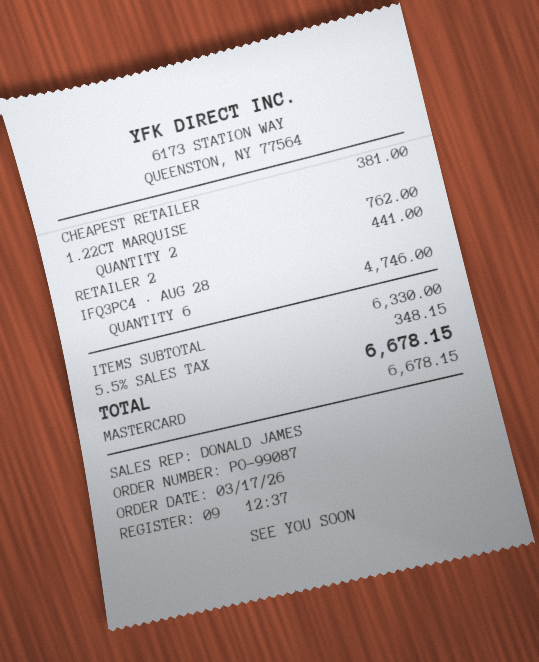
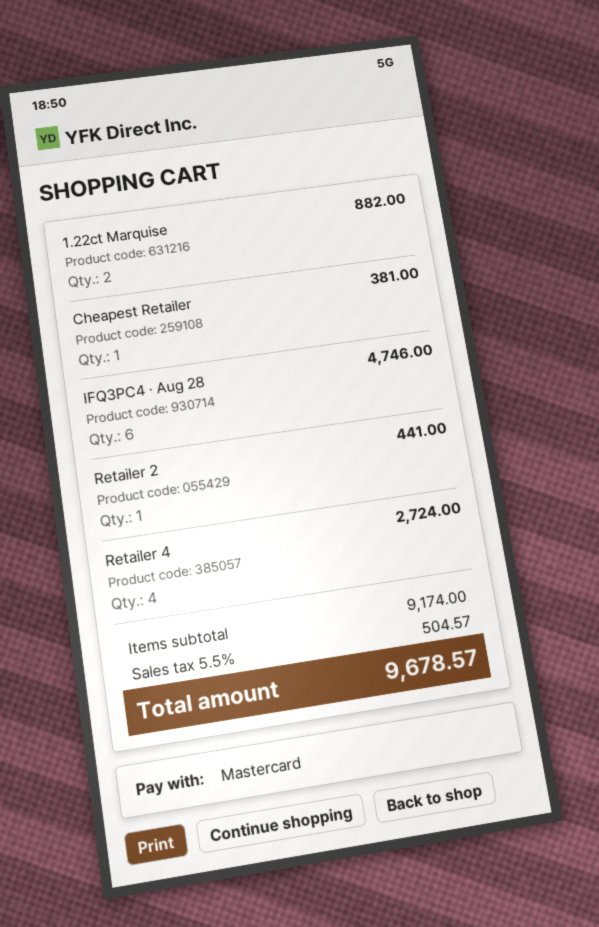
1.22CT MARQUISE: 2 for 762.00 -> 2 for 882.00
Retailer 4: none -> 4 for 2724.00
subtotal: 6330.00 -> 9174.00
tax: 5.5% = 348.15 -> 5.5% = 504.57
total: 6678.15 -> 9678.57

